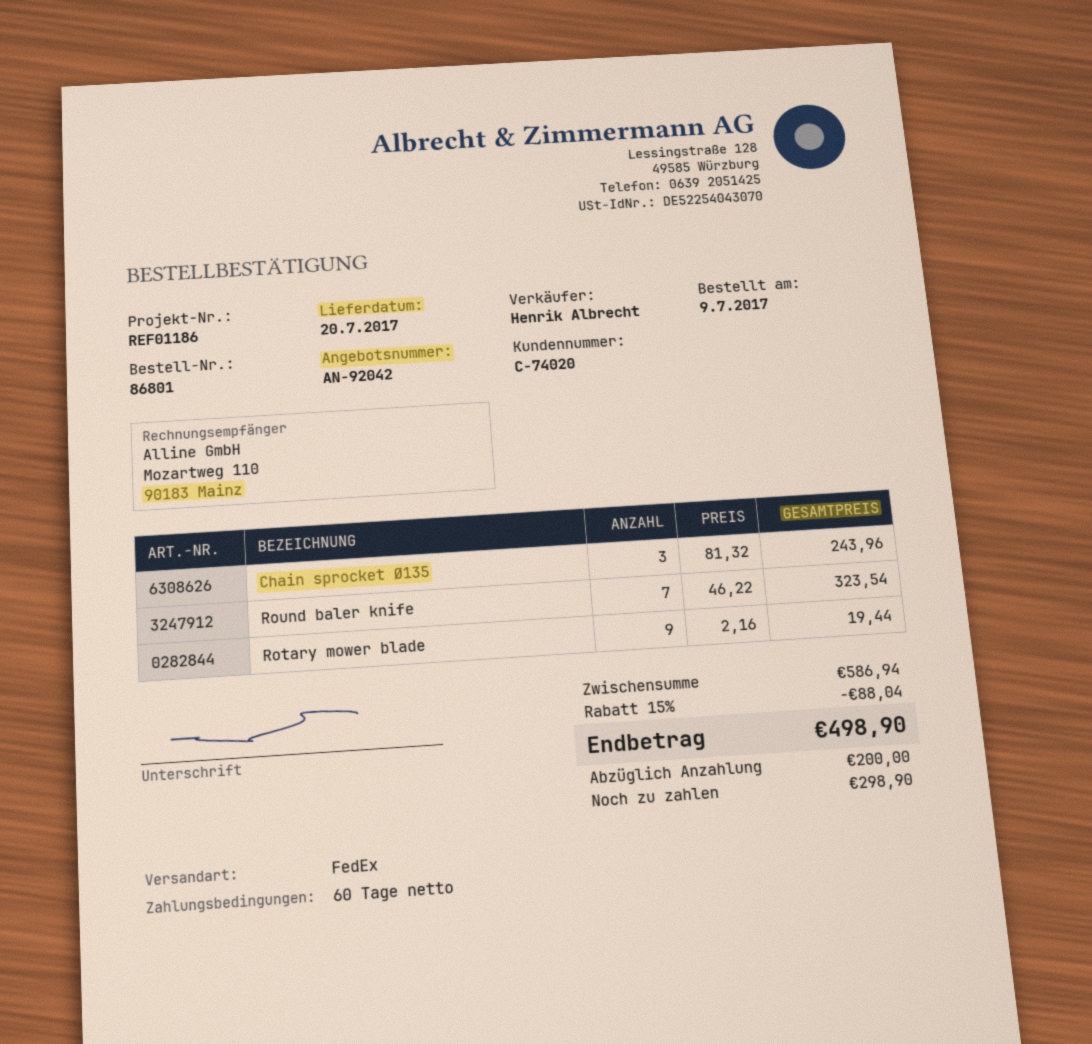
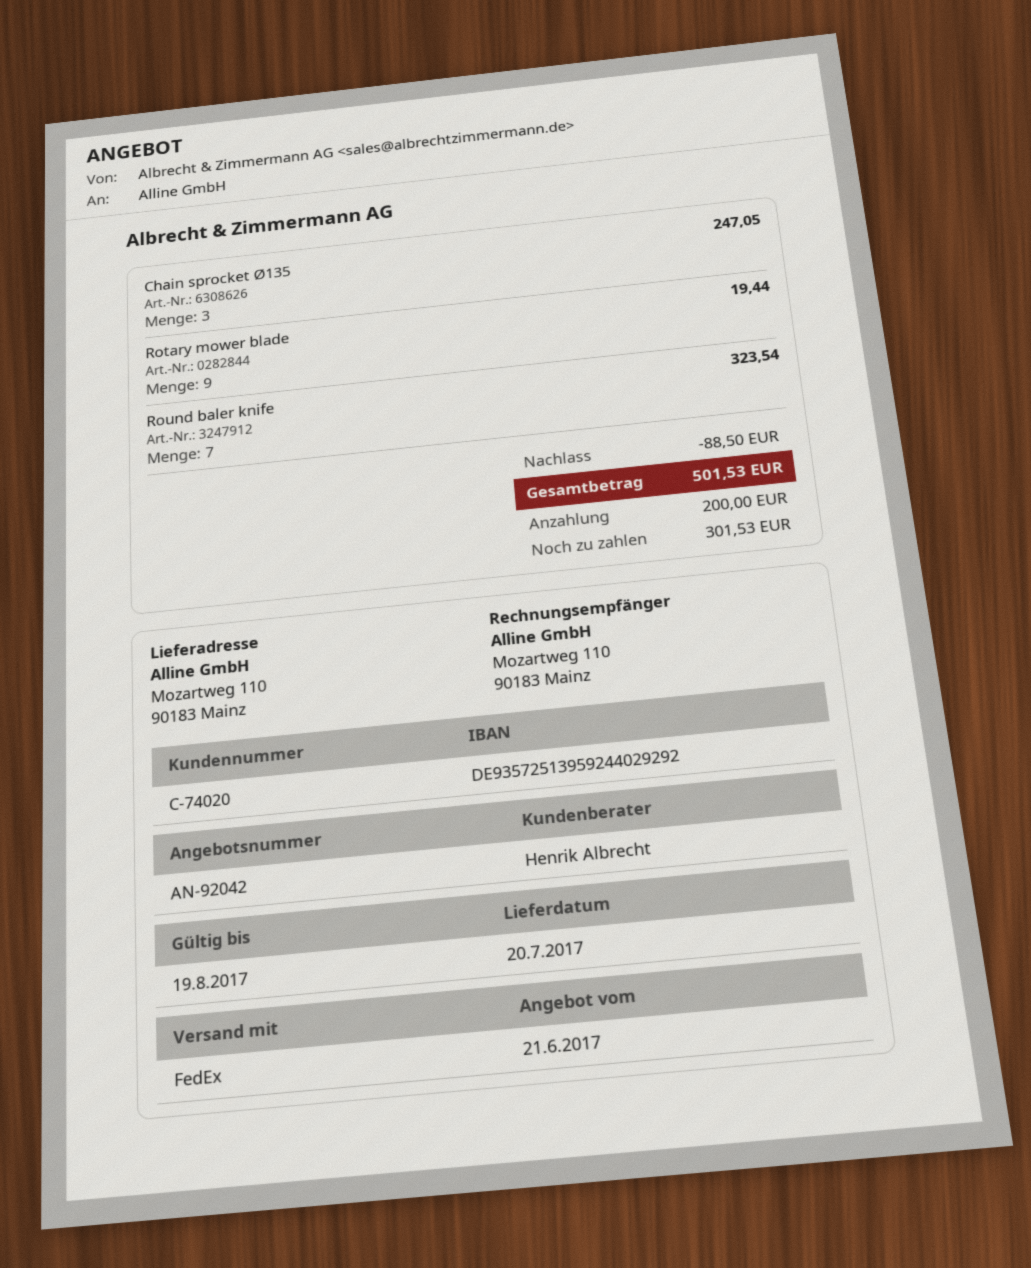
Chain sprocket Ø135: 3 for 243.96 -> 3 for 247.05
discount: 88.04 -> 88.50
total: 498.90 -> 501.53
balance: 298.90 -> 301.53

